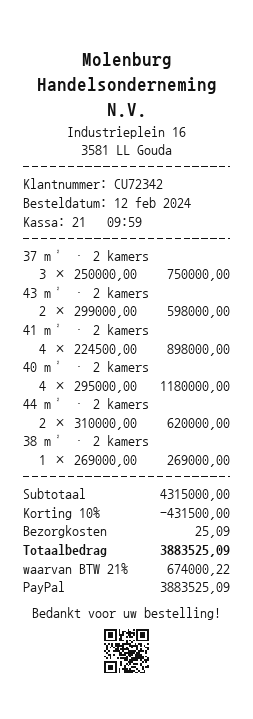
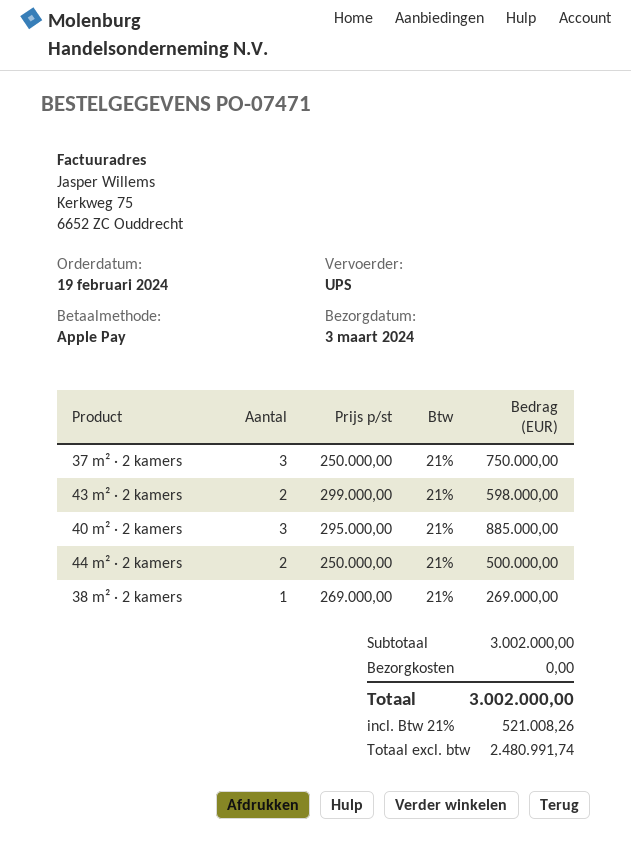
order date: 2024-02-12 -> 2024-02-19
payment method: PayPal -> Apple Pay
41 m² · 2 kamers: 4 x 224500.00 = 898000.00 -> none
40 m² · 2 kamers: 4 x 295000.00 = 1180000.00 -> 3 x 295000.00 = 885000.00
44 m² · 2 kamers: 2 x 310000.00 = 620000.00 -> 2 x 250000.00 = 500000.00
subtotal: 4315000.00 -> 3002000.00
discount: 10% = 431500.00 -> none
shipping: 25.09 -> 0.00
tax: 21% = 674000.22 -> 21% = 521008.26
total: 3883525.09 -> 3002000.00

